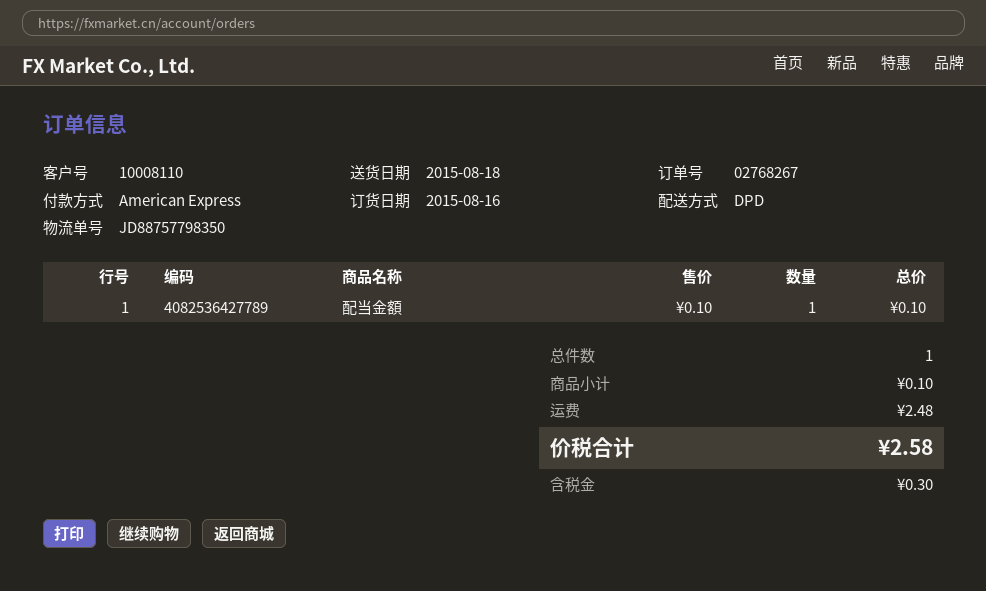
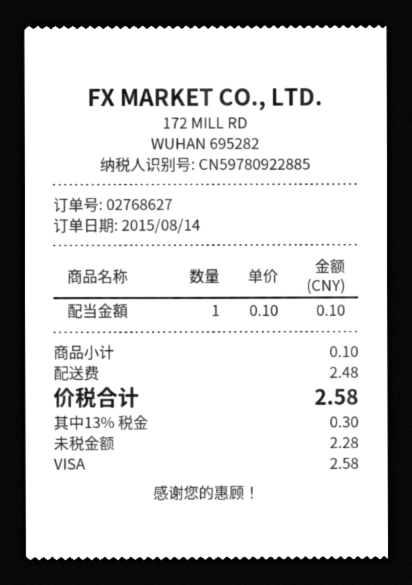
order number: 02768267 -> 02768627
order date: 2015-08-16 -> 2015-08-14
payment method: American Express -> Visa

